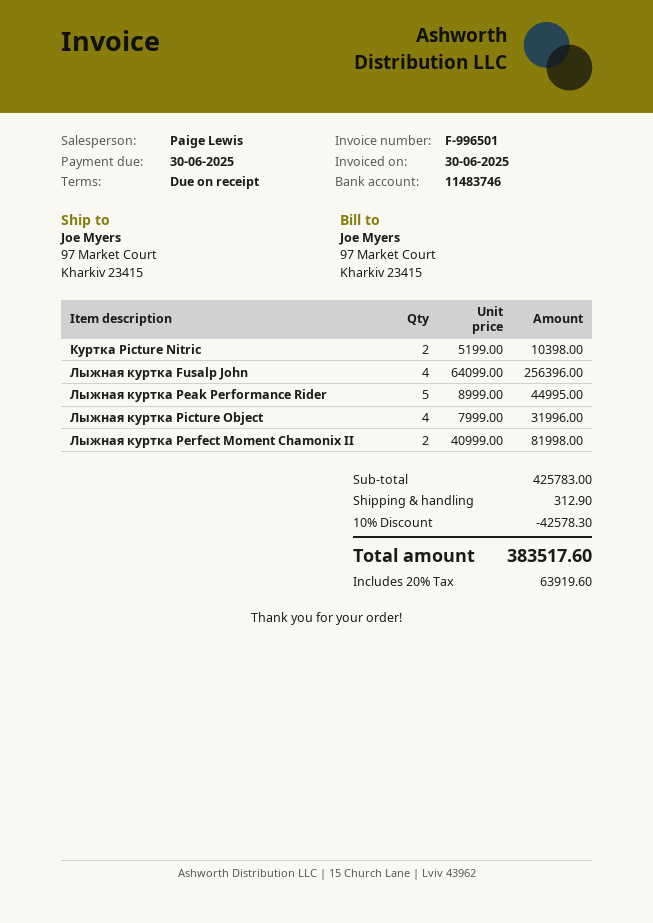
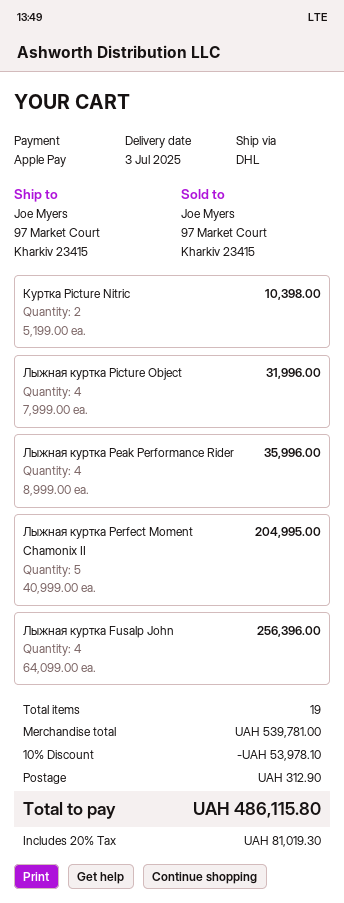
Лыжная куртка Peak Performance Rider: 5 x 8999.00 = 44995.00 -> 4 x 8999.00 = 35996.00
Лыжная куртка Perfect Moment Chamonix II: 2 x 40999.00 = 81998.00 -> 5 x 40999.00 = 204995.00
subtotal: 425783.00 -> 539781.00
discount: 10% = 42578.30 -> 10% = 53978.10
tax: 20% = 63919.60 -> 20% = 81019.30
total: 383517.60 -> 486115.80

